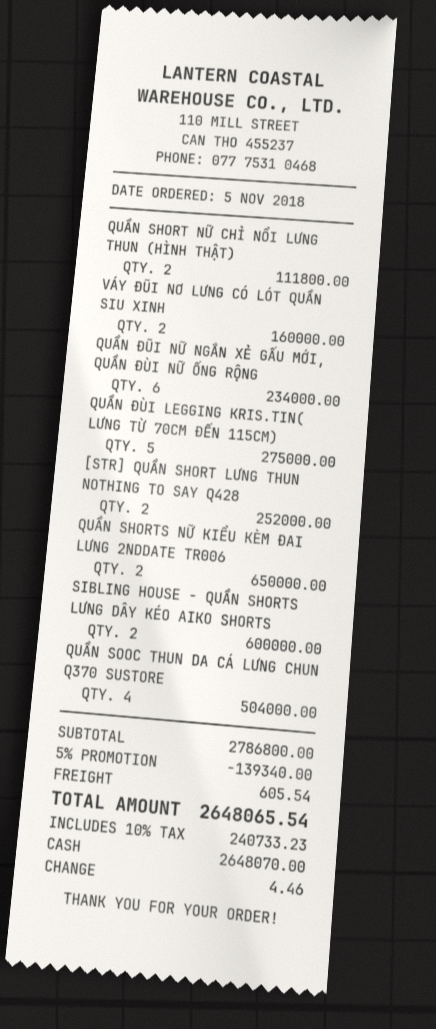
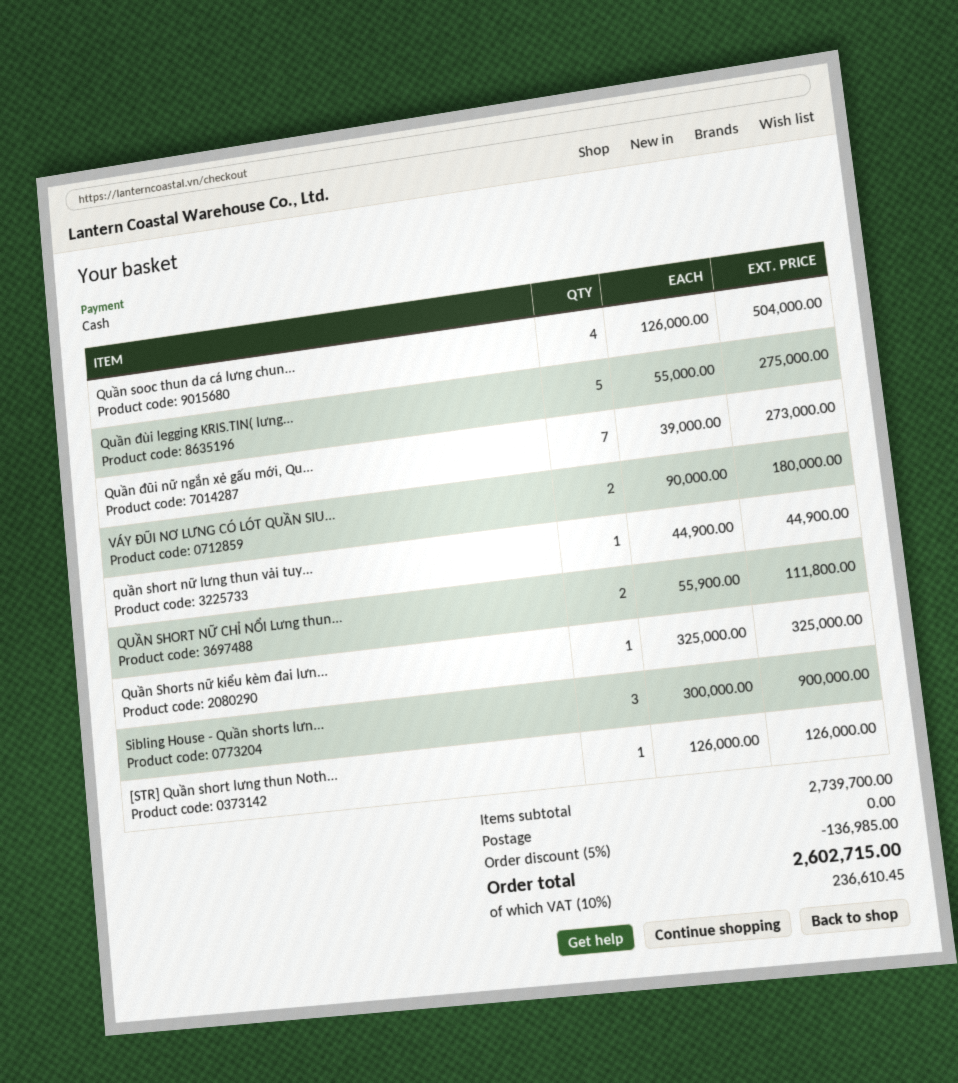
VÁY ĐŨI NƠ LƯNG CÓ LÓT QUẦN SIU XINH: 2 for 160000.00 -> 2 for 180000.00
QUẦN ĐŨI NỮ NGẮN XẺ GẤU MỚI, QUẦN ĐÙI NỮ ỐNG RỘNG: 6 for 234000.00 -> 7 for 273000.00
[STR] QUẦN SHORT LƯNG THUN NOTHING TO SAY Q428: 2 for 252000.00 -> 1 for 126000.00
QUẦN SHORTS NỮ KIỂU KÈM ĐAI LƯNG 2NDDATE TR006: 2 for 650000.00 -> 1 for 325000.00
SIBLING HOUSE - QUẦN SHORTS LƯNG DÂY KÉO AIKO SHORTS: 2 for 600000.00 -> 3 for 900000.00
quần short nữ lưng thun vải tuy...: none -> 1 for 44900.00
subtotal: 2786800.00 -> 2739700.00
discount: 5% = 139340.00 -> 5% = 136985.00
shipping: 605.54 -> 0.00
tax: 10% = 240733.23 -> 10% = 236610.45
total: 2648065.54 -> 2602715.00

